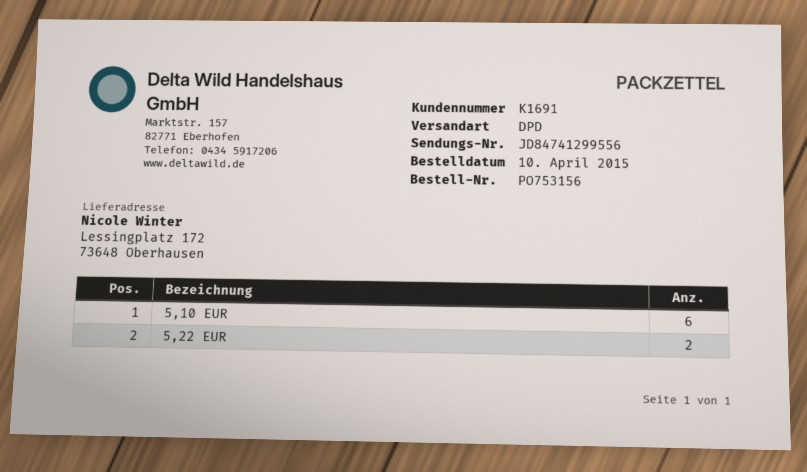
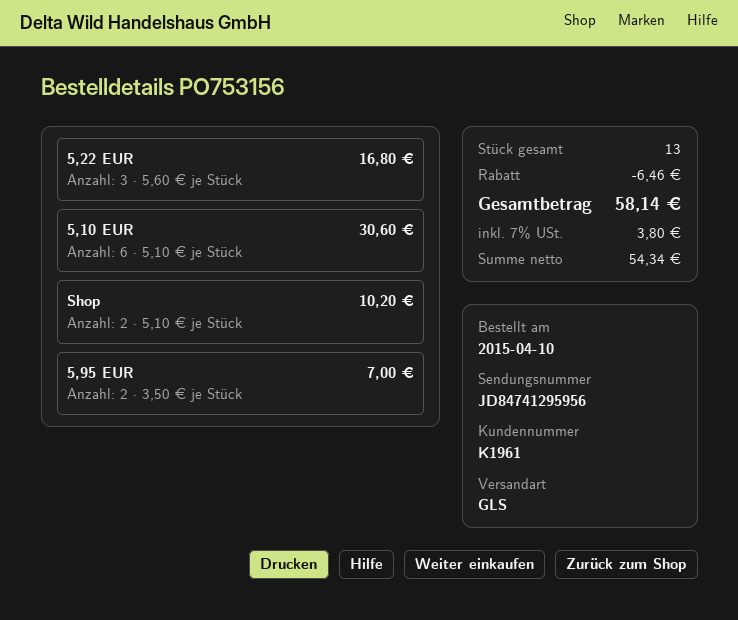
customer number: K1691 -> K1961
shipping method: DPD -> GLS
tracking number: JD84741299556 -> JD84741295956
5,22 EUR: 2 -> 3
Shop: none -> 2
5,95 EUR: none -> 2

